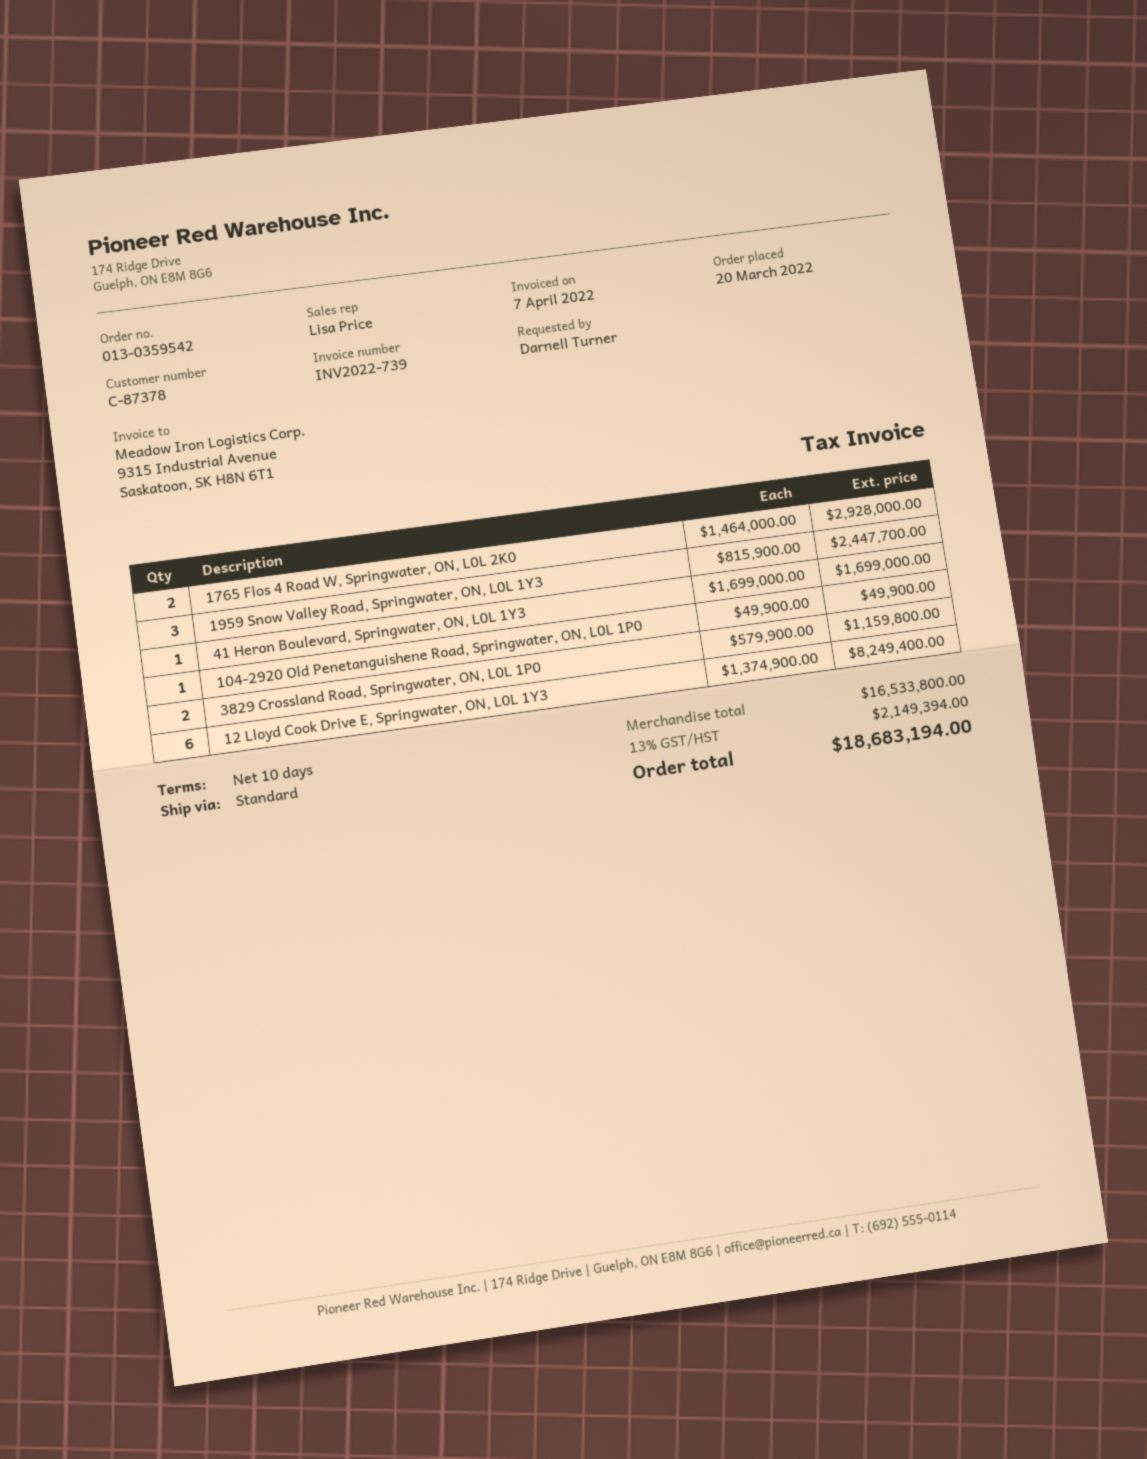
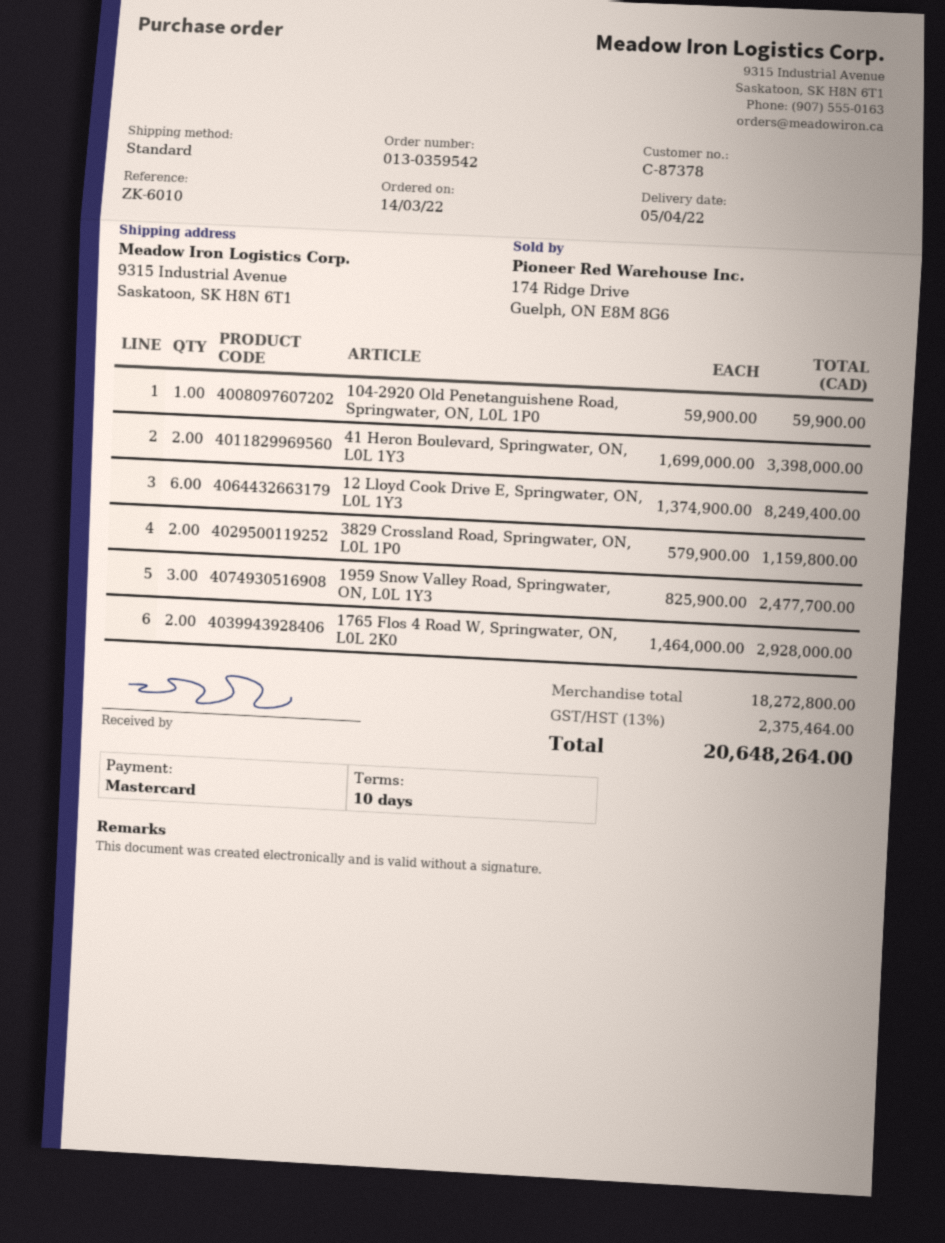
order date: 2022-03-20 -> 2022-03-14
1959 Snow Valley Road, Springwater, ON, L0L 1Y3: 3 x 815900.00 = 2447700.00 -> 3 x 825900.00 = 2477700.00
41 Heron Boulevard, Springwater, ON, L0L 1Y3: 1 x 1699000.00 = 1699000.00 -> 2 x 1699000.00 = 3398000.00
104-2920 Old Penetanguishene Road, Springwater, ON, L0L 1P0: 1 x 49900.00 = 49900.00 -> 1 x 59900.00 = 59900.00
subtotal: 16533800.00 -> 18272800.00
tax: 13% = 2149394.00 -> 13% = 2375464.00
total: 18683194.00 -> 20648264.00

